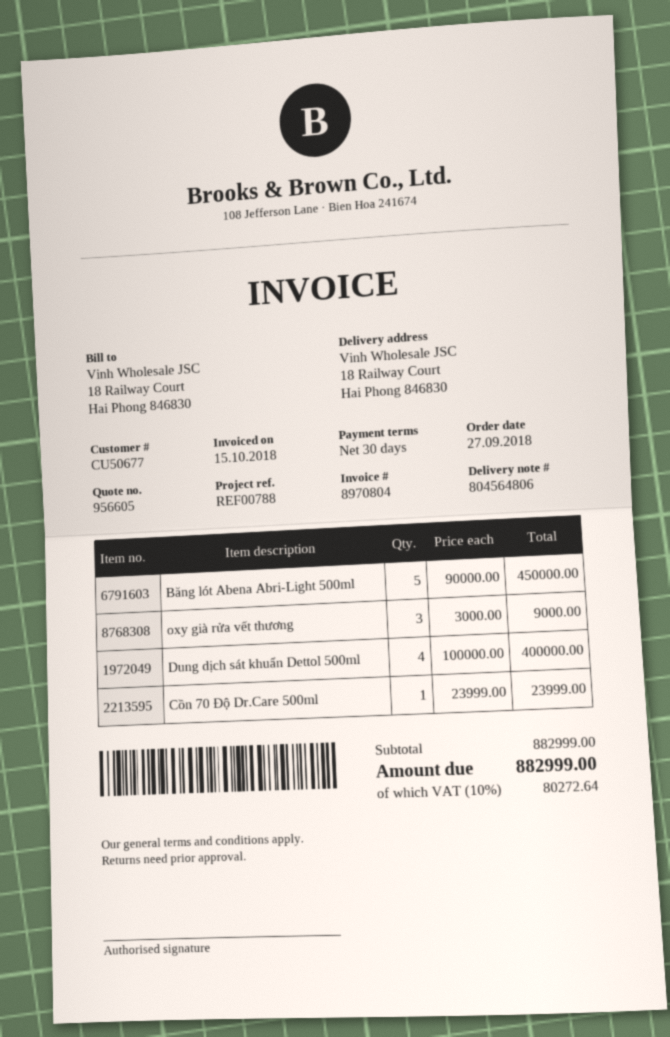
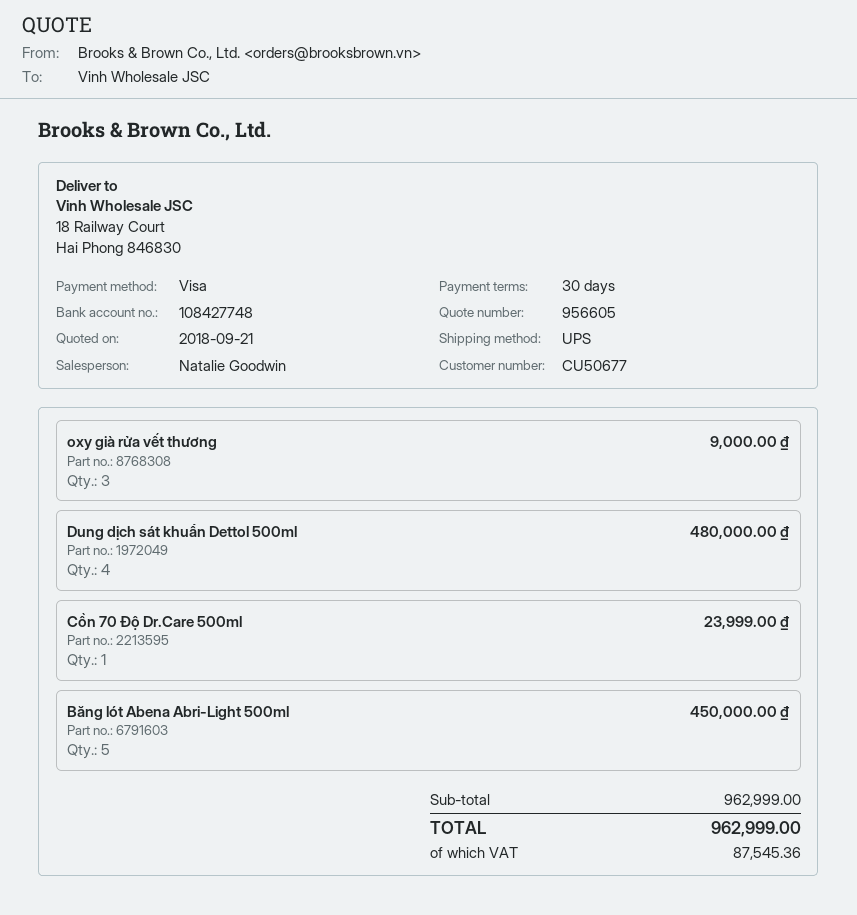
Dung dịch sát khuẩn Dettol 500ml: 4 for 400000.00 -> 4 for 480000.00
subtotal: 882999.00 -> 962999.00
tax: 80272.64 -> 87545.36
total: 882999.00 -> 962999.00

